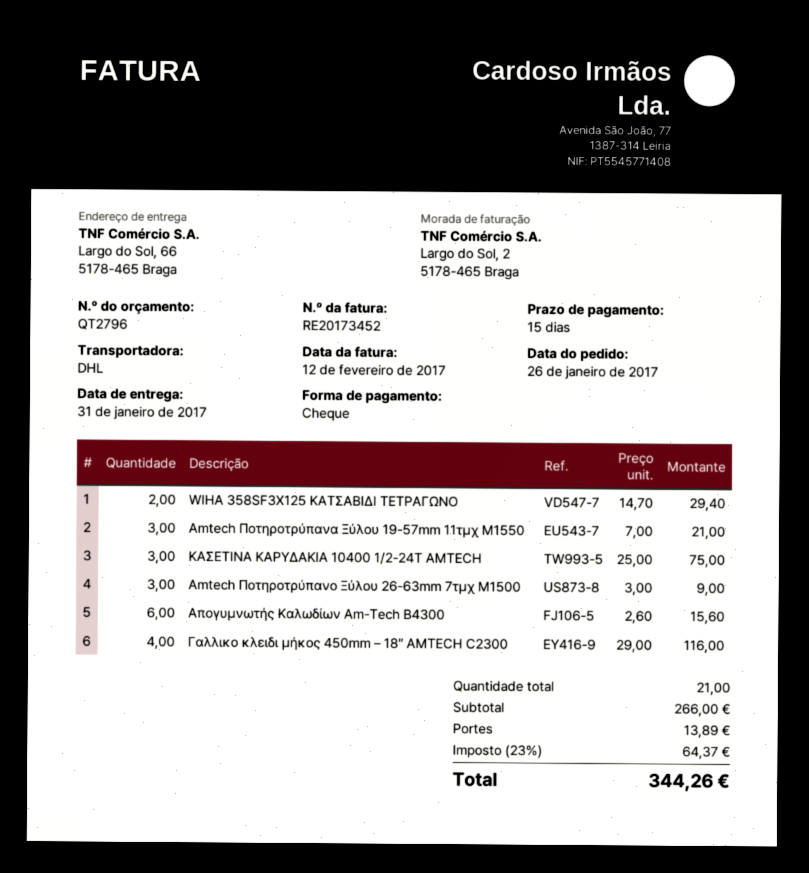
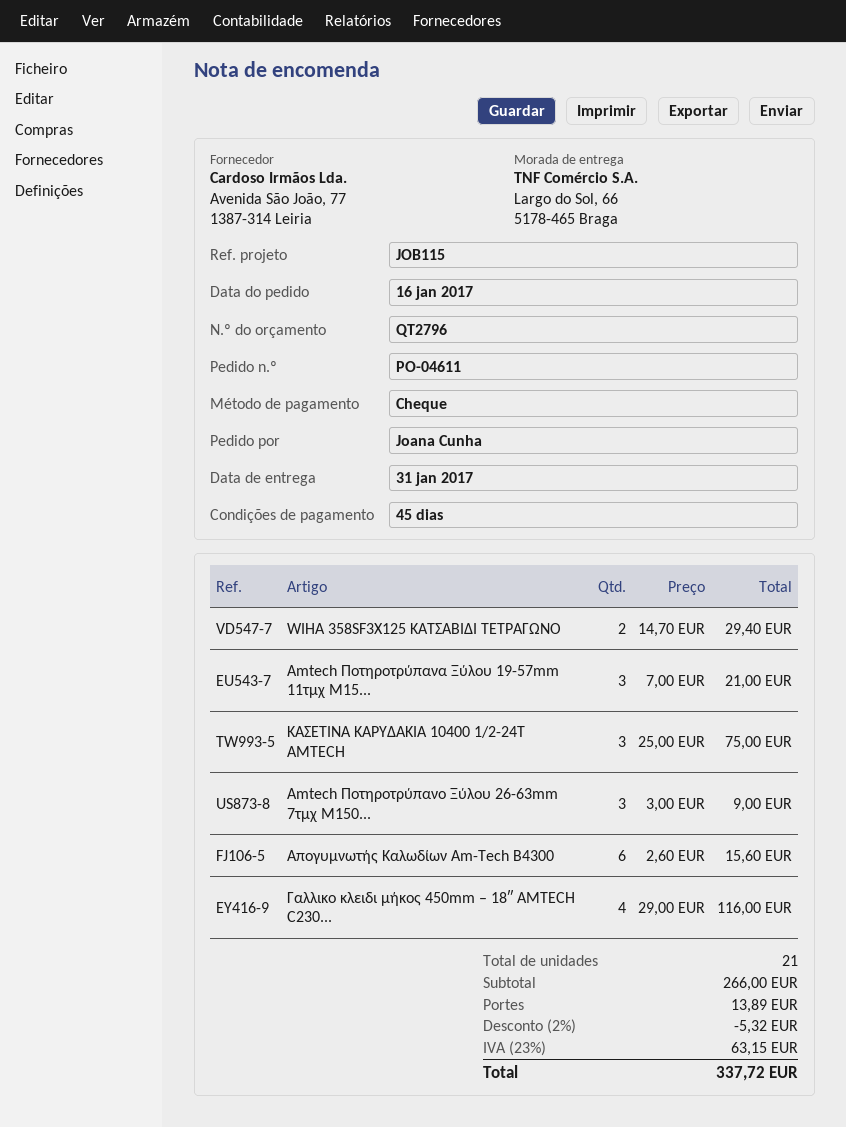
order date: 2017-01-26 -> 2017-01-16
payment terms: 15 days -> 45 days
discount: none -> 2% = 5.32
tax: 23% = 64.37 -> 23% = 63.15
total: 344.26 -> 337.72

